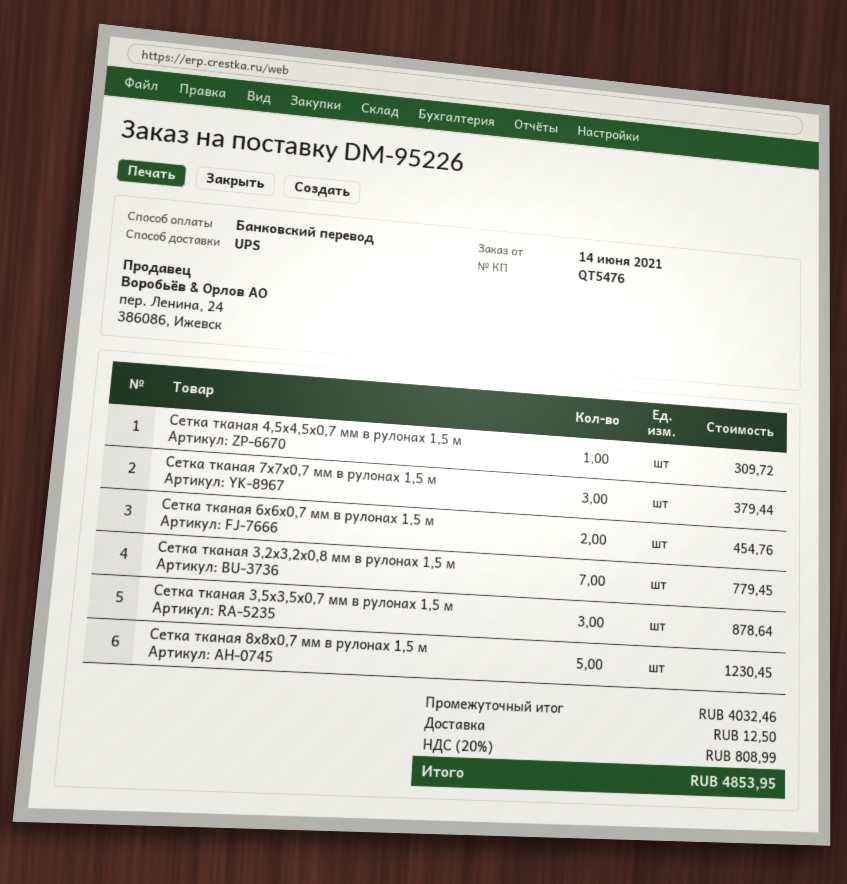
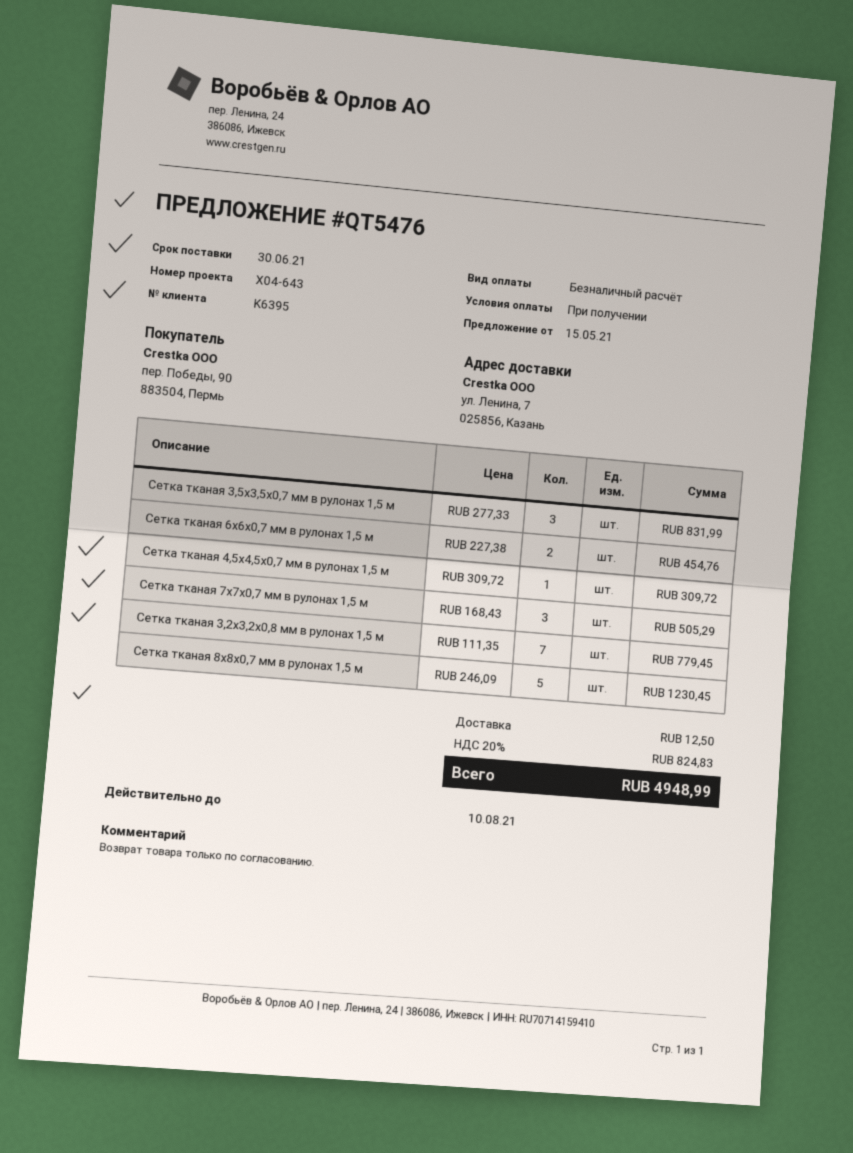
Сетка тканая 7х7х0,7 мм в рулонах 1,5 м: 3 for 379.44 -> 3 for 505.29
Сетка тканая 3,5х3,5х0,7 мм в рулонах 1,5 м: 3 for 878.64 -> 3 for 831.99
tax: 20% = 808.99 -> 20% = 824.83
total: 4853.95 -> 4948.99

